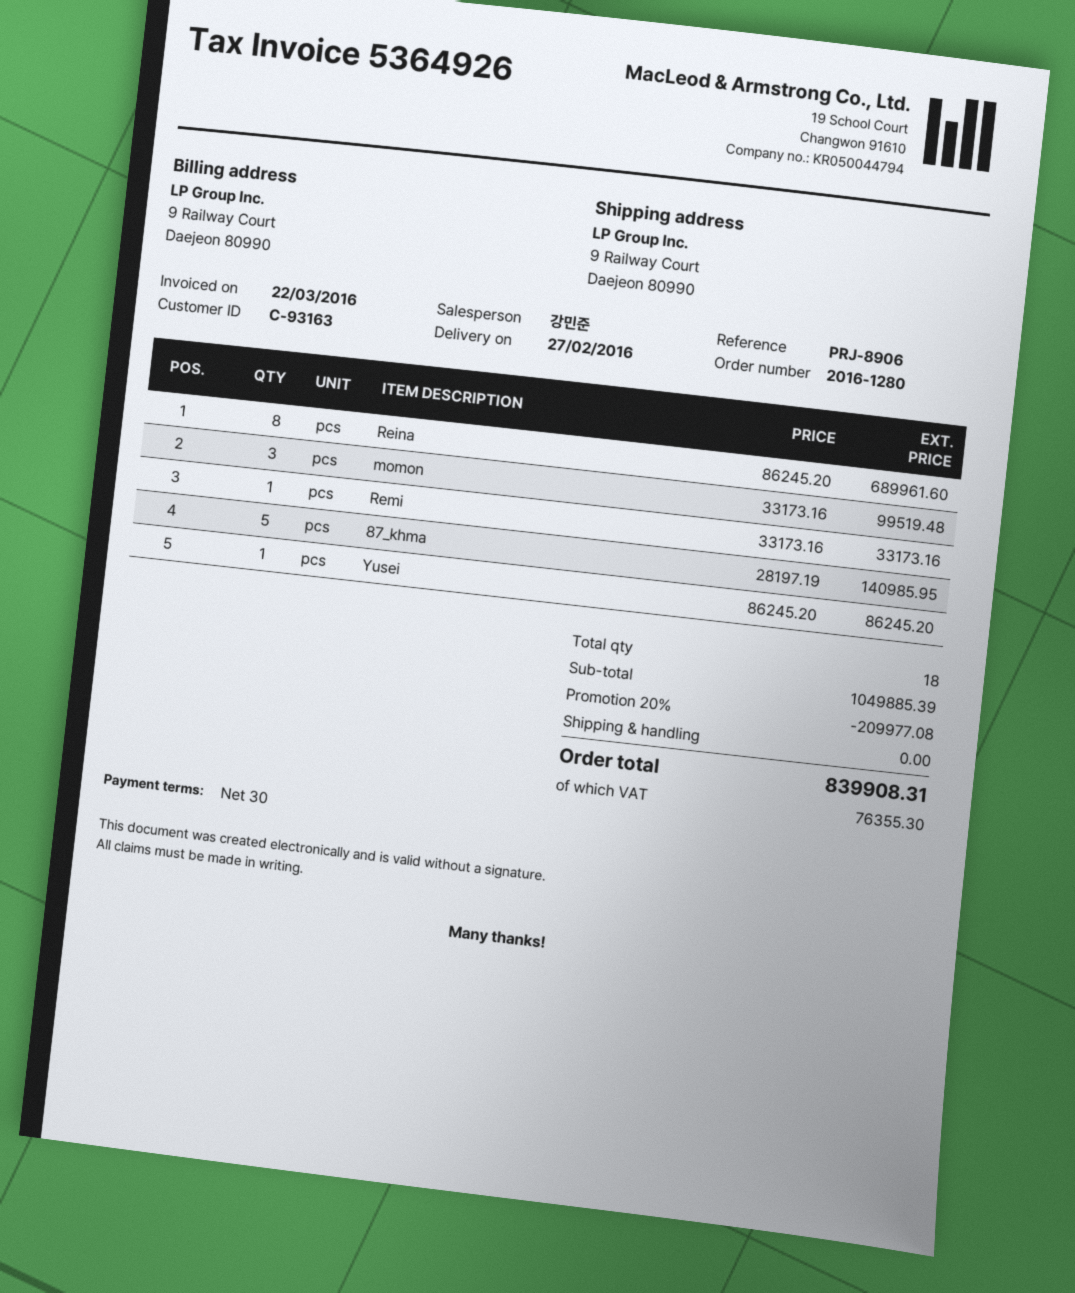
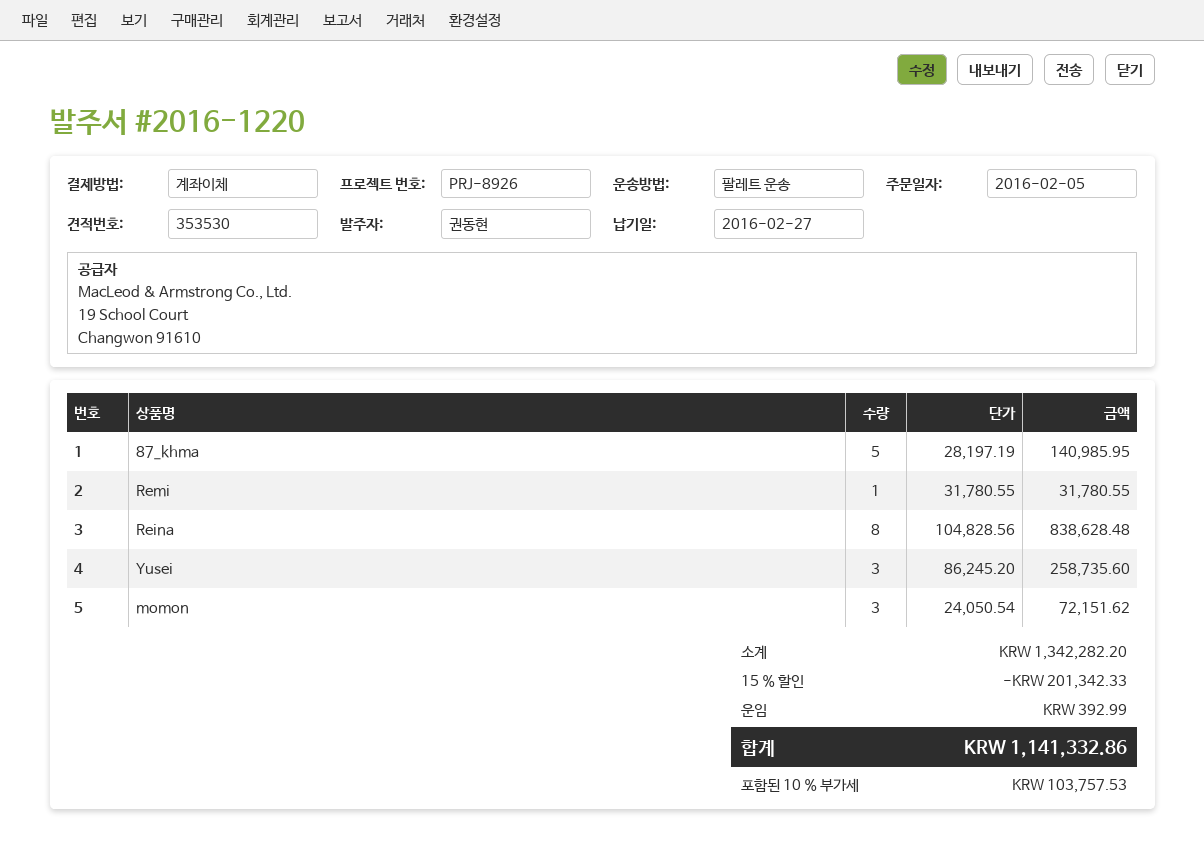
order number: 2016-1280 -> 2016-1220
reference: PRJ-8906 -> PRJ-8926
Reina: 8 x 86245.20 = 689961.60 -> 8 x 104828.56 = 838628.48
momon: 3 x 33173.16 = 99519.48 -> 3 x 24050.54 = 72151.62
Remi: 1 x 33173.16 = 33173.16 -> 1 x 31780.55 = 31780.55
Yusei: 1 x 86245.20 = 86245.20 -> 3 x 86245.20 = 258735.60
subtotal: 1049885.39 -> 1342282.20
discount: 20% = 209977.08 -> 15% = 201342.33
shipping: 0.00 -> 392.99
tax: 76355.30 -> 103757.53
total: 839908.31 -> 1141332.86

